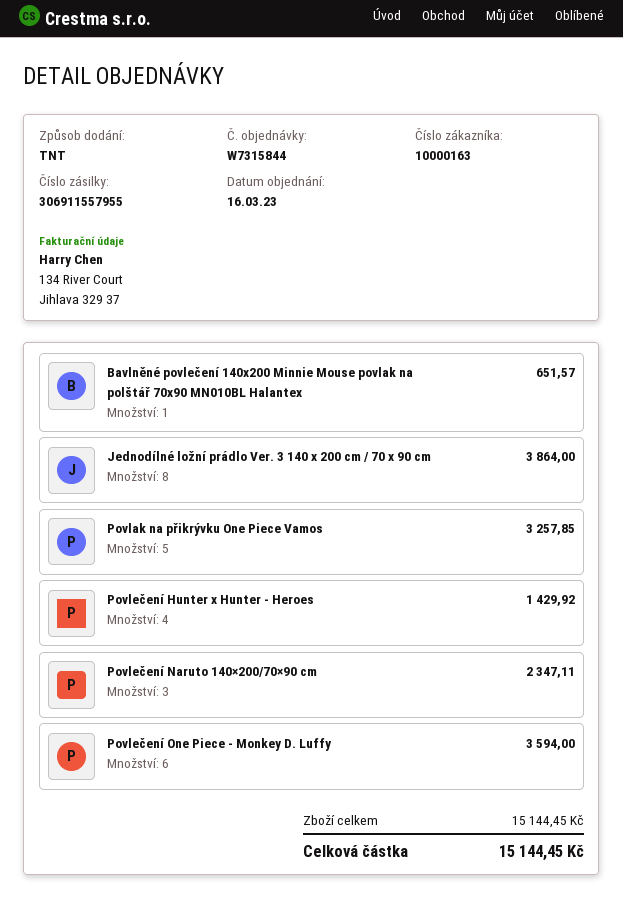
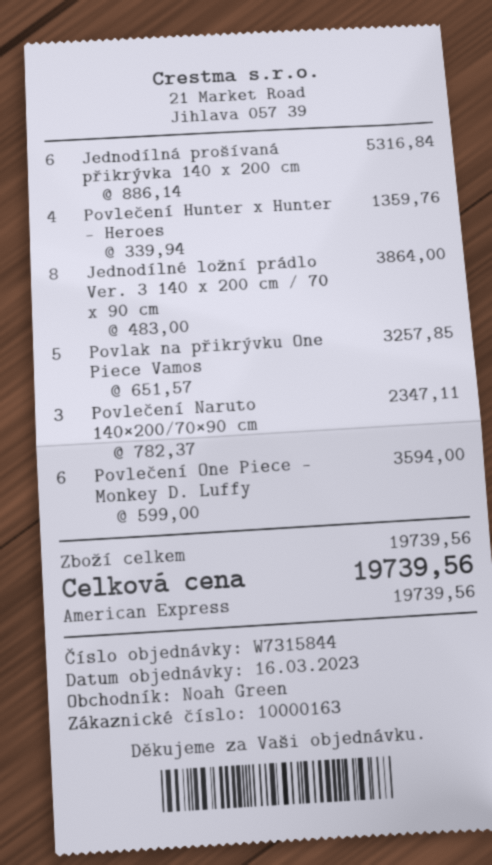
Bavlněné povlečení 140x200 Minnie Mouse povlak na polštář 70x90 MN010BL Halantex: 1 for 651.57 -> none
Povlečení Hunter x Hunter - Heroes: 4 for 1429.92 -> 4 for 1359.76
Jednodílná prošívaná přikrývka 140 x 200 cm: none -> 6 for 5316.84
subtotal: 15144.45 -> 19739.56
total: 15144.45 -> 19739.56

